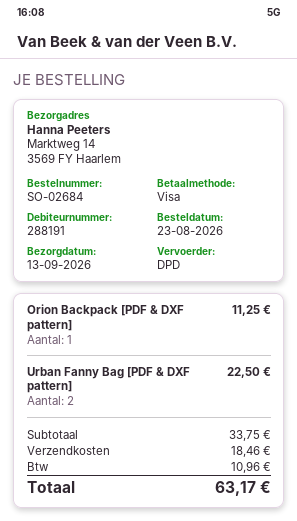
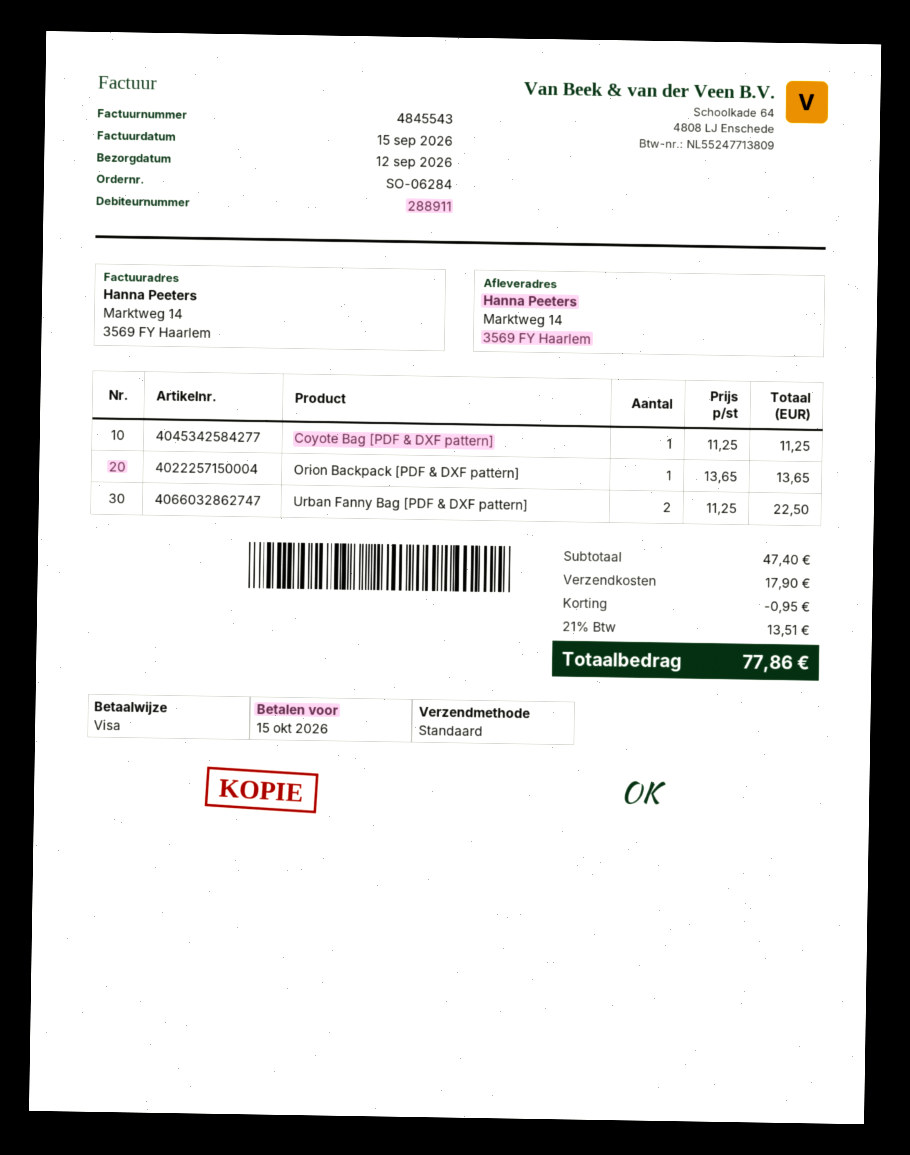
order number: SO-02684 -> SO-06284
delivery date: 2026-09-13 -> 2026-09-12
customer number: 288191 -> 288911
shipping method: DPD -> standard
Orion Backpack [PDF & DXF pattern]: 1 for 11.25 -> 1 for 13.65
Coyote Bag [PDF & DXF pattern]: none -> 1 for 11.25
subtotal: 33.75 -> 47.40
discount: none -> 0.95
shipping: 18.46 -> 17.90
tax: 10.96 -> 13.51
total: 63.17 -> 77.86

